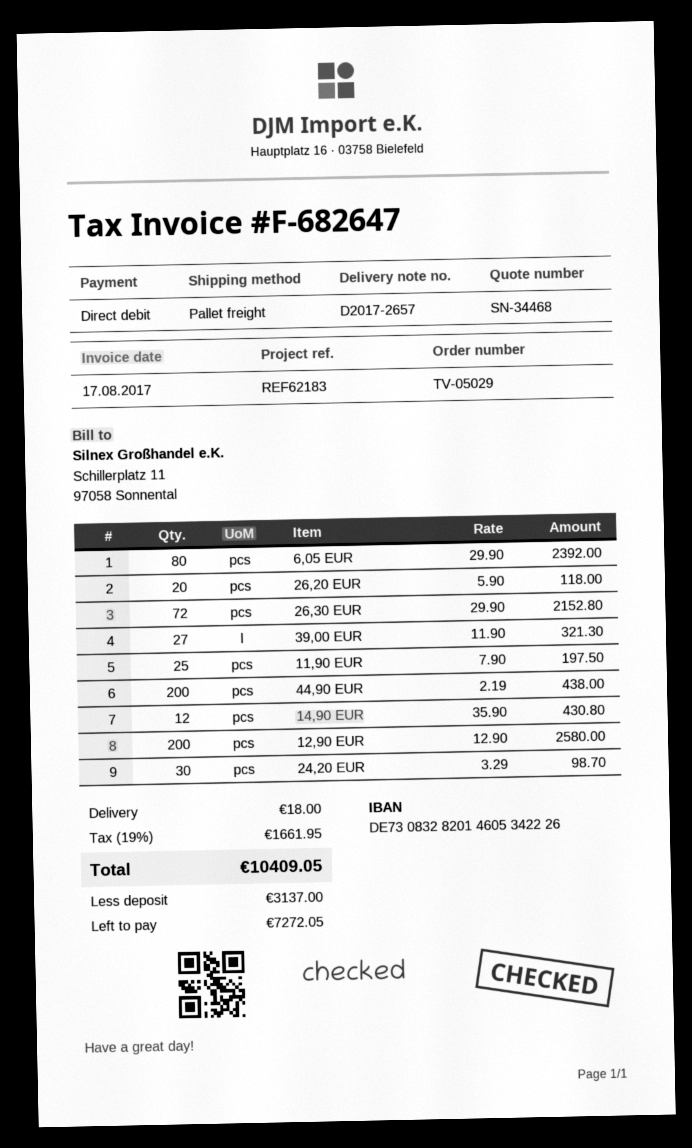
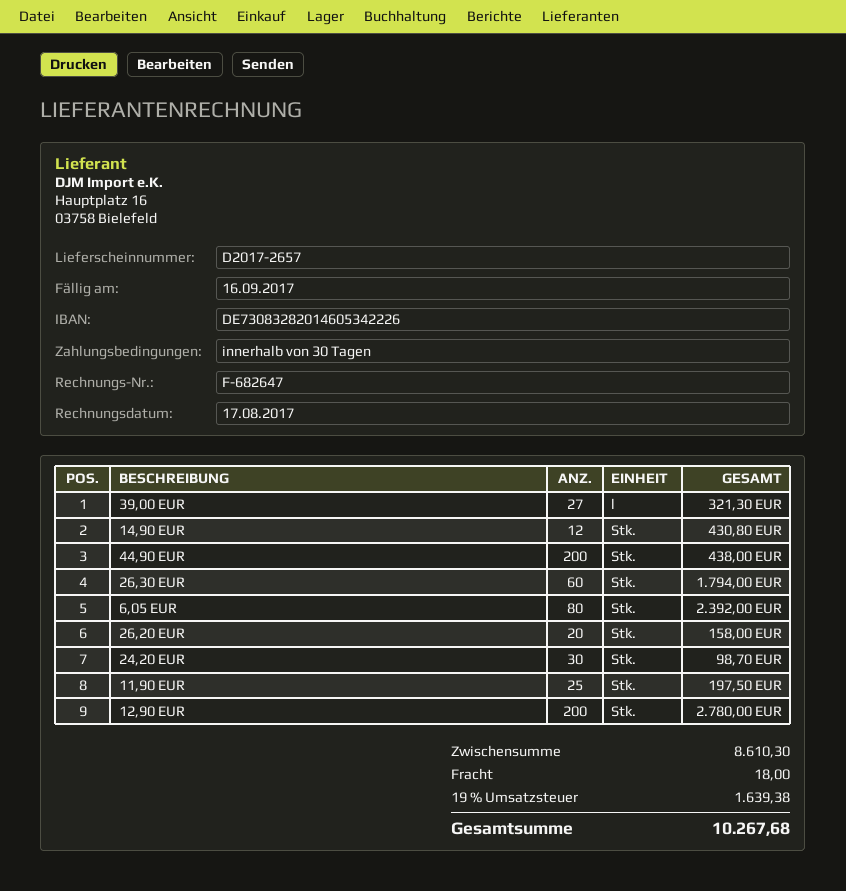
26,20 EUR: 20 for 118.00 -> 20 for 158.00
26,30 EUR: 72 for 2152.80 -> 60 for 1794.00
12,90 EUR: 200 for 2580.00 -> 200 for 2780.00
tax: 19% = 1661.95 -> 19% = 1639.38
total: 10409.05 -> 10267.68

